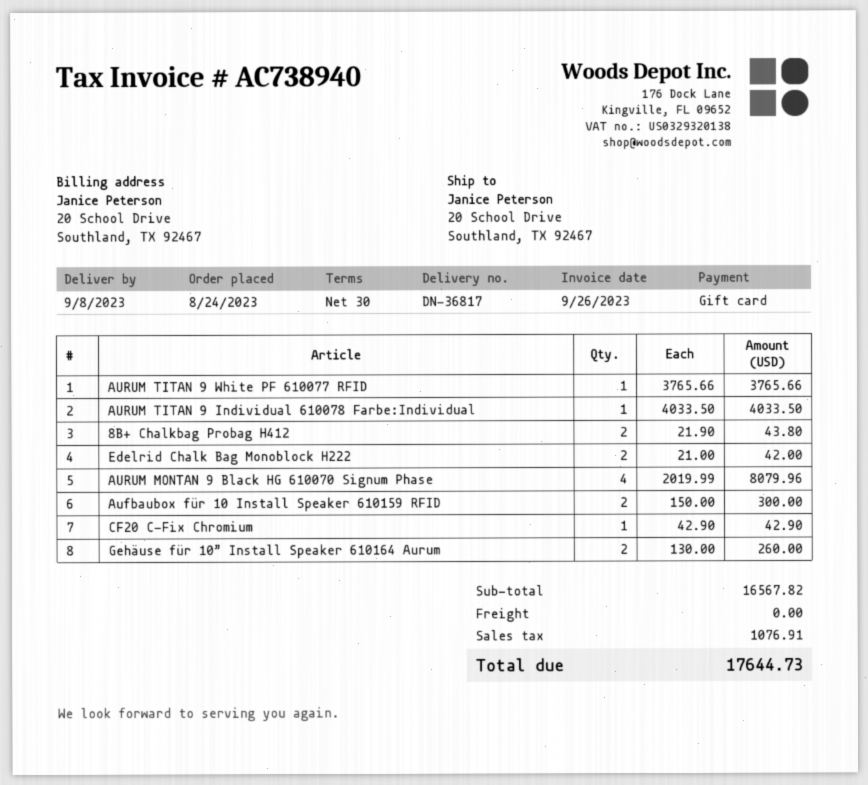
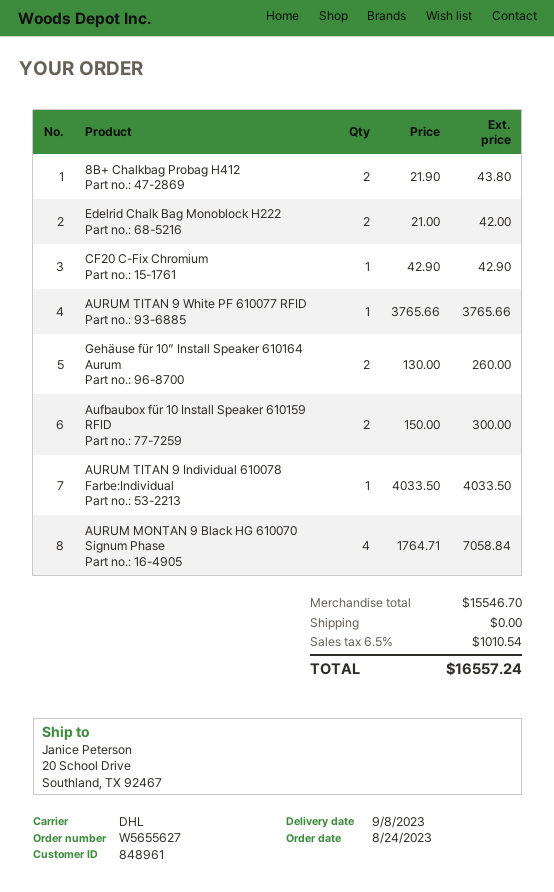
AURUM MONTAN 9 Black HG 610070 Signum Phase: 4 x 2019.99 = 8079.96 -> 4 x 1764.71 = 7058.84
subtotal: 16567.82 -> 15546.70
tax: 1076.91 -> 1010.54
total: 17644.73 -> 16557.24

